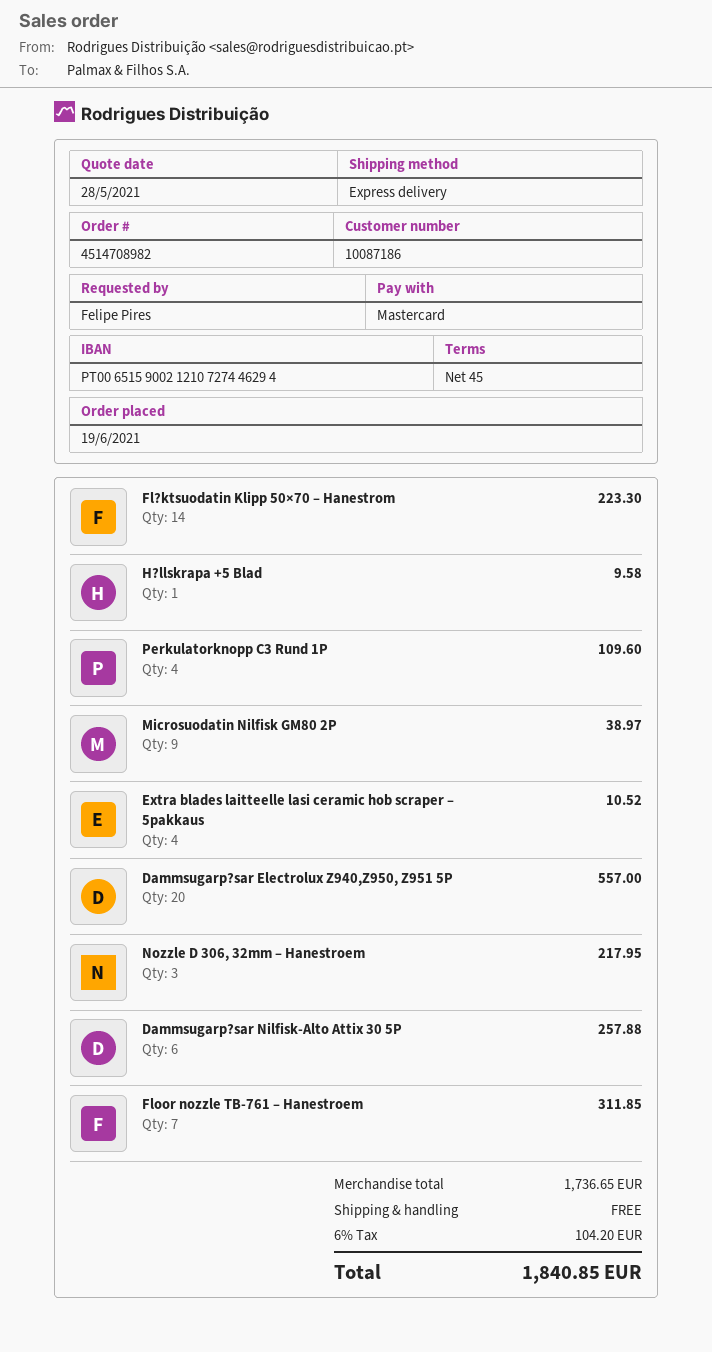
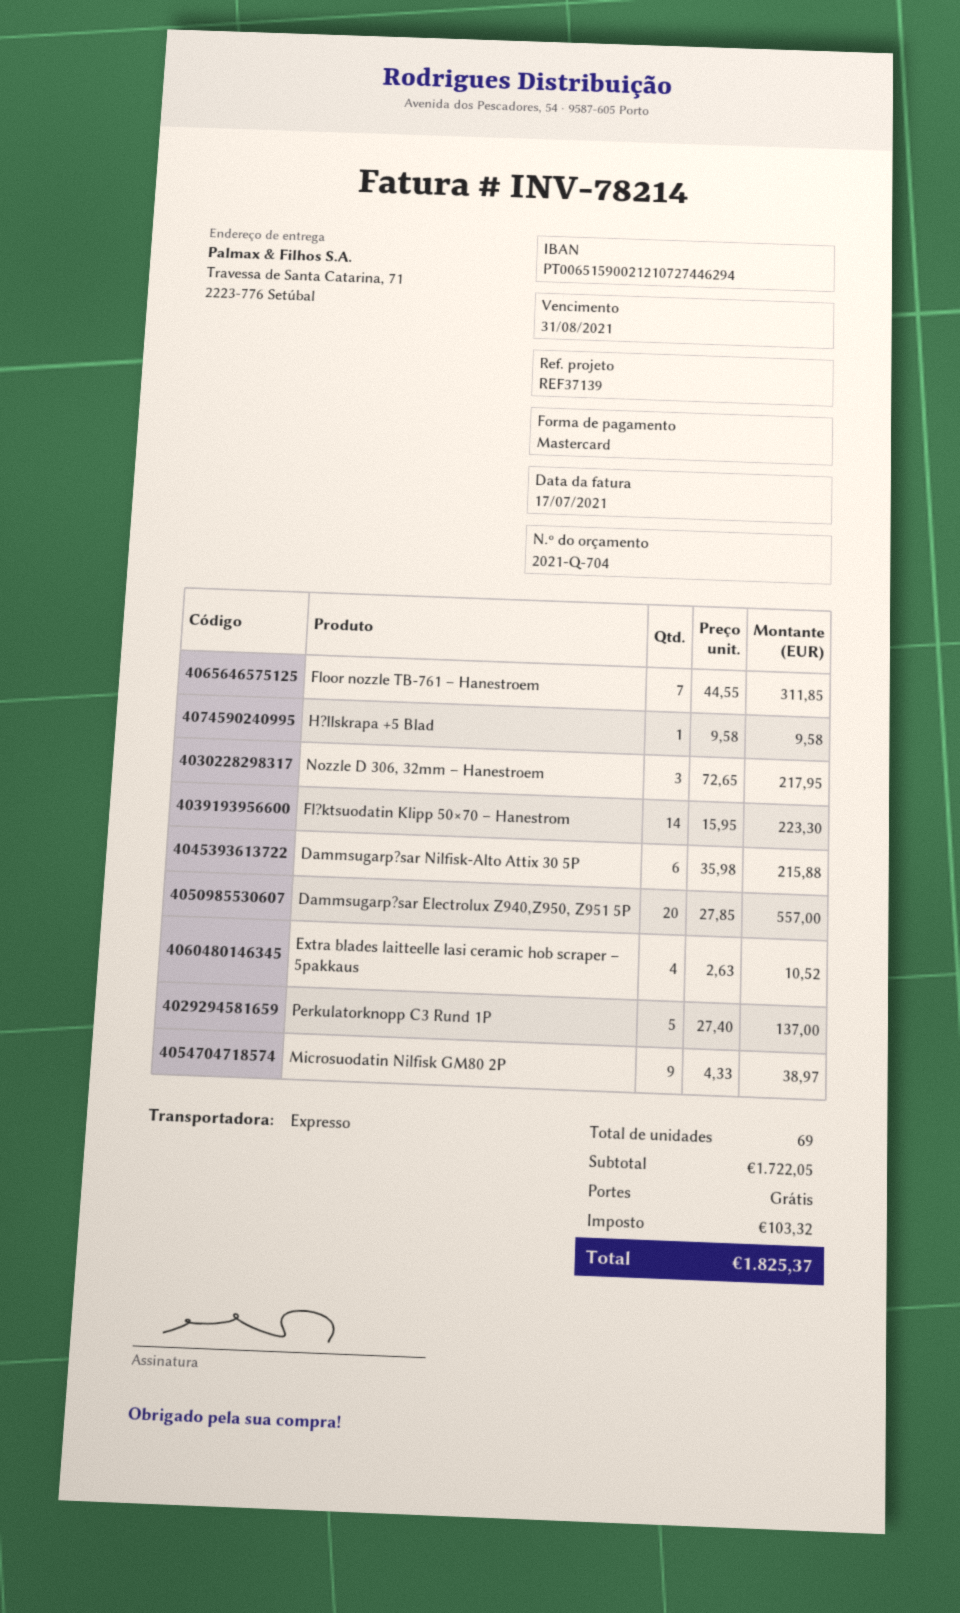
Perkulatorknopp C3 Rund 1P: 4 for 109.60 -> 5 for 137.00
Dammsugarp?sar Nilfisk-Alto Attix 30 5P: 6 for 257.88 -> 6 for 215.88
subtotal: 1736.65 -> 1722.05
tax: 104.20 -> 103.32
total: 1840.85 -> 1825.37

